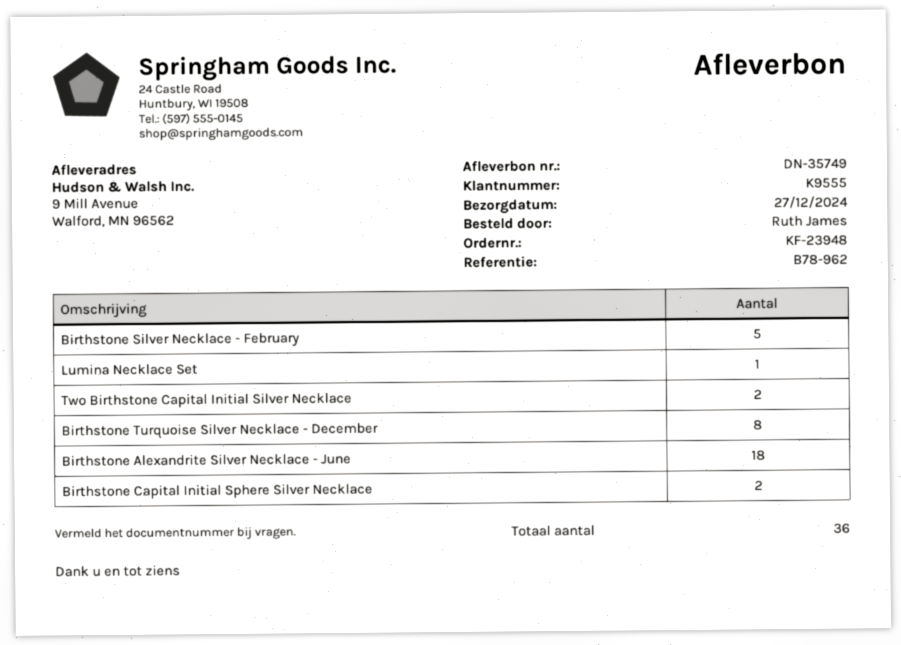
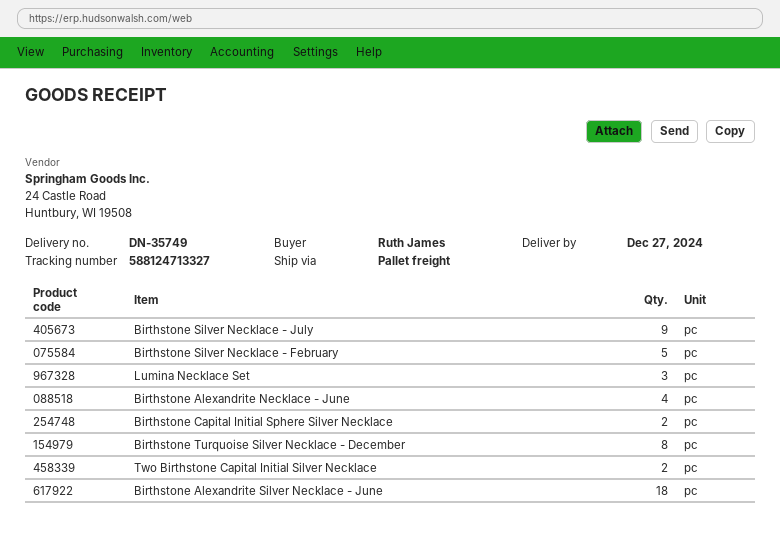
Lumina Necklace Set: 1 -> 3
Birthstone Silver Necklace - July: none -> 9
Birthstone Alexandrite Necklace - June: none -> 4

